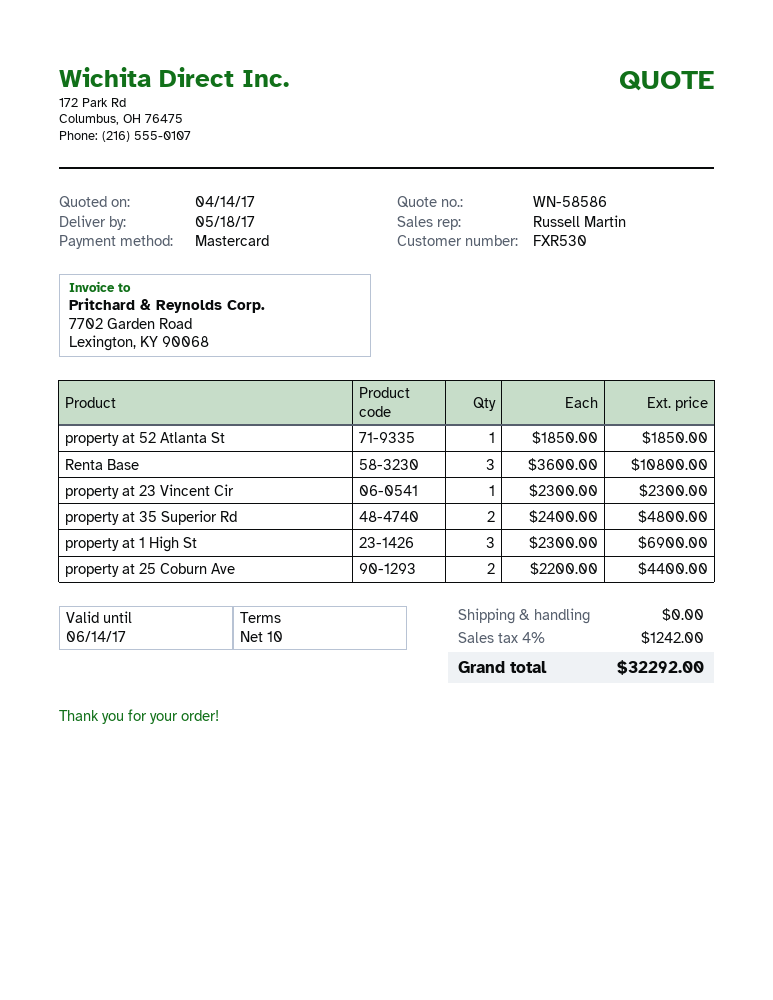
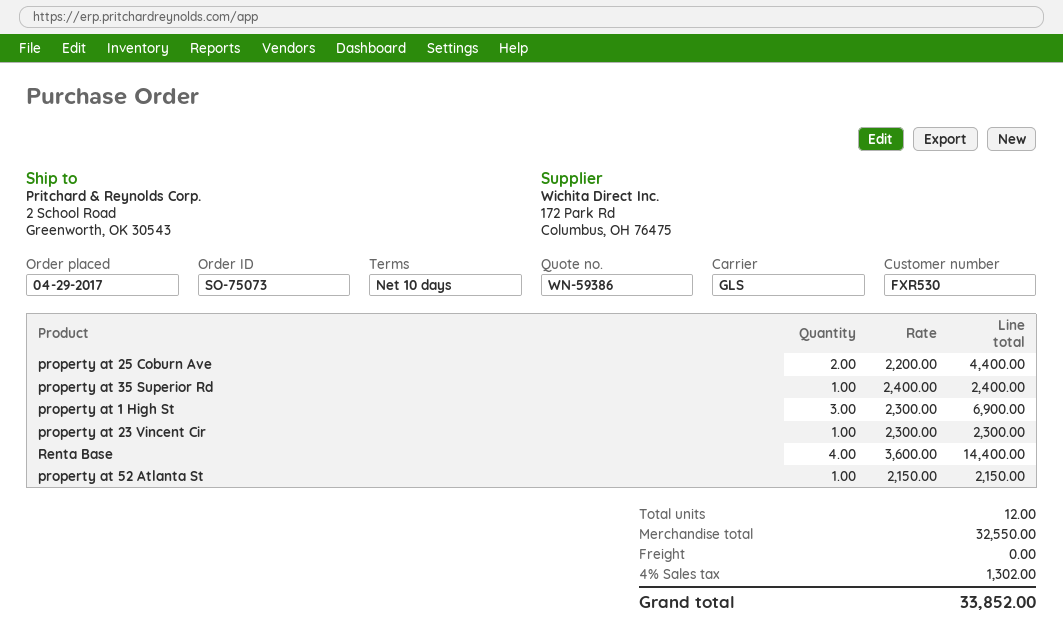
quote number: WN-58586 -> WN-59386
property at 52 Atlanta St: 1 x 1850.00 = 1850.00 -> 1 x 2150.00 = 2150.00
Renta Base: 3 x 3600.00 = 10800.00 -> 4 x 3600.00 = 14400.00
property at 35 Superior Rd: 2 x 2400.00 = 4800.00 -> 1 x 2400.00 = 2400.00
tax: 4% = 1242.00 -> 4% = 1302.00
total: 32292.00 -> 33852.00

